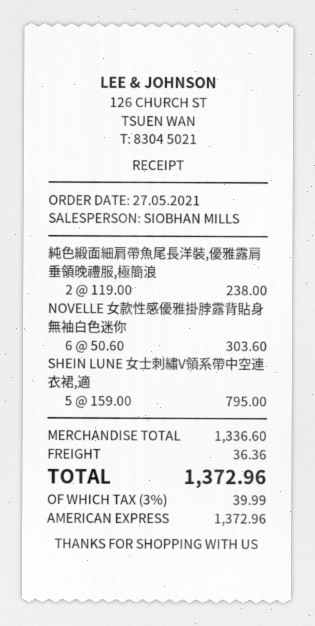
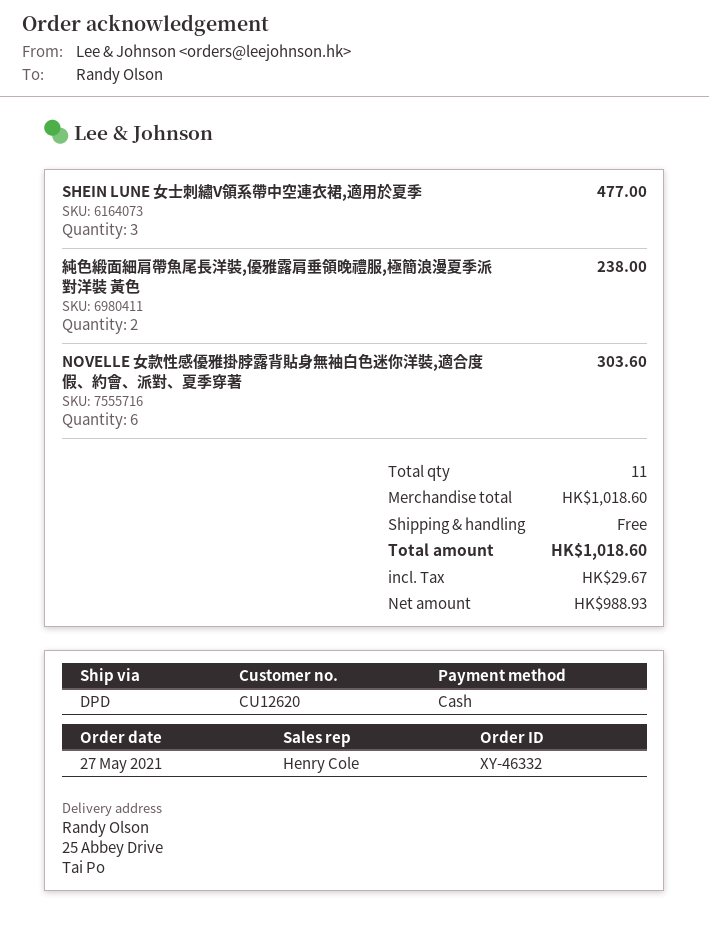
sales rep: SIOBHAN MILLS -> Henry Cole
payment method: American Express -> cash
SHEIN LUNE 女士刺繡V領系帶中空連衣裙,適: 5 for 795.00 -> 3 for 477.00
subtotal: 1336.60 -> 1018.60
shipping: 36.36 -> 0.00
tax: 39.99 -> 29.67
total: 1372.96 -> 1018.60

